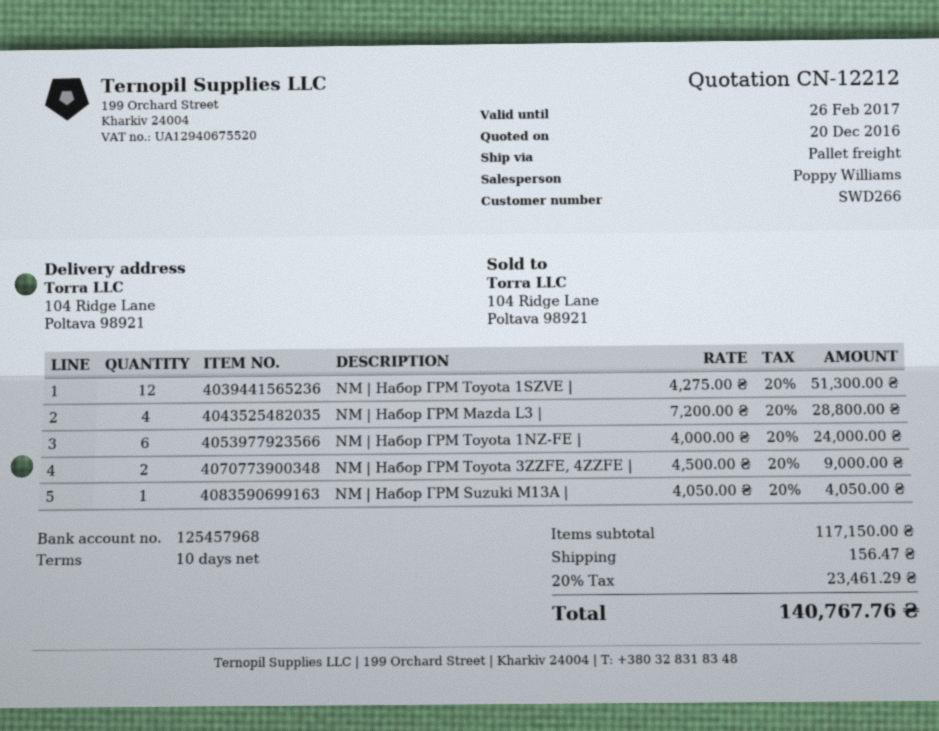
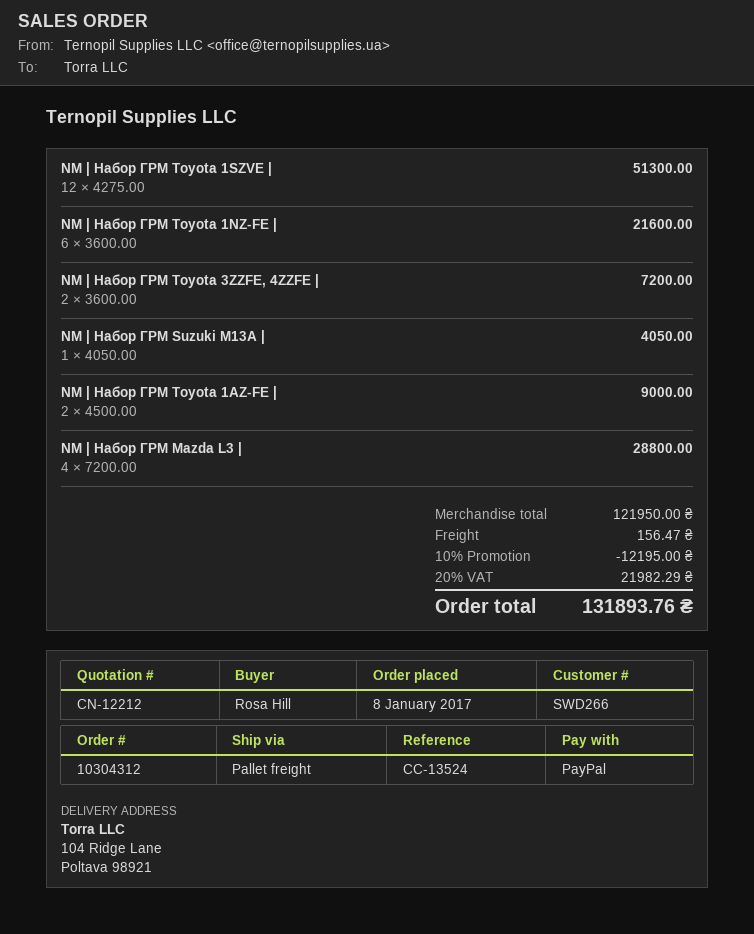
NM | Набор ГРМ Toyota 1NZ-FE |: 6 x 4000.00 = 24000.00 -> 6 x 3600.00 = 21600.00
NM | Набор ГРМ Toyota 3ZZFE, 4ZZFE |: 2 x 4500.00 = 9000.00 -> 2 x 3600.00 = 7200.00
NM | Набор ГРМ Toyota 1AZ-FE |: none -> 2 x 4500.00 = 9000.00
subtotal: 117150.00 -> 121950.00
discount: none -> 10% = 12195.00
tax: 20% = 23461.29 -> 20% = 21982.29
total: 140767.76 -> 131893.76

